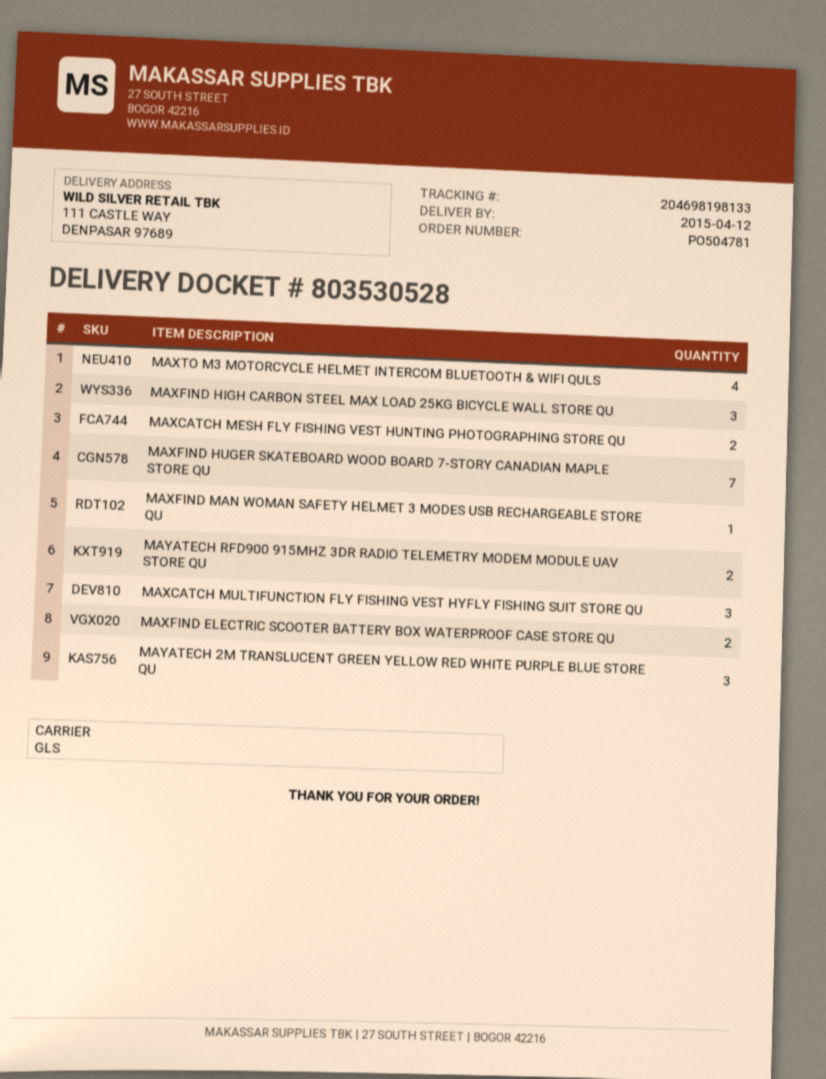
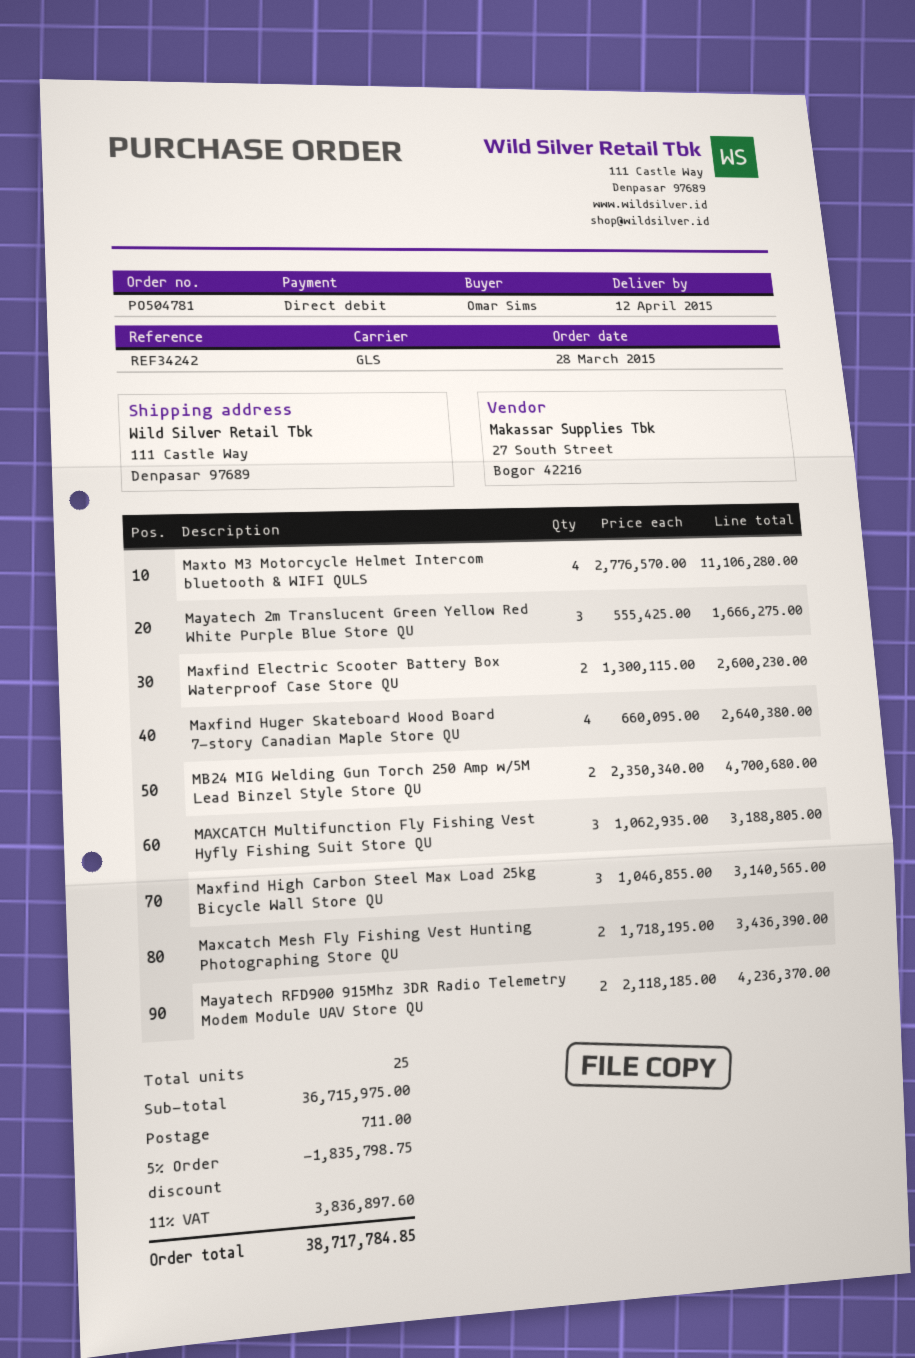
MAXFIND HUGER SKATEBOARD WOOD BOARD 7-STORY CANADIAN MAPLE STORE QU: 7 -> 4
MAXFIND MAN WOMAN SAFETY HELMET 3 MODES USB RECHARGEABLE STORE QU: 1 -> none
MB24 MIG Welding Gun Torch 250 Amp w/5M Lead Binzel Style Store QU: none -> 2

